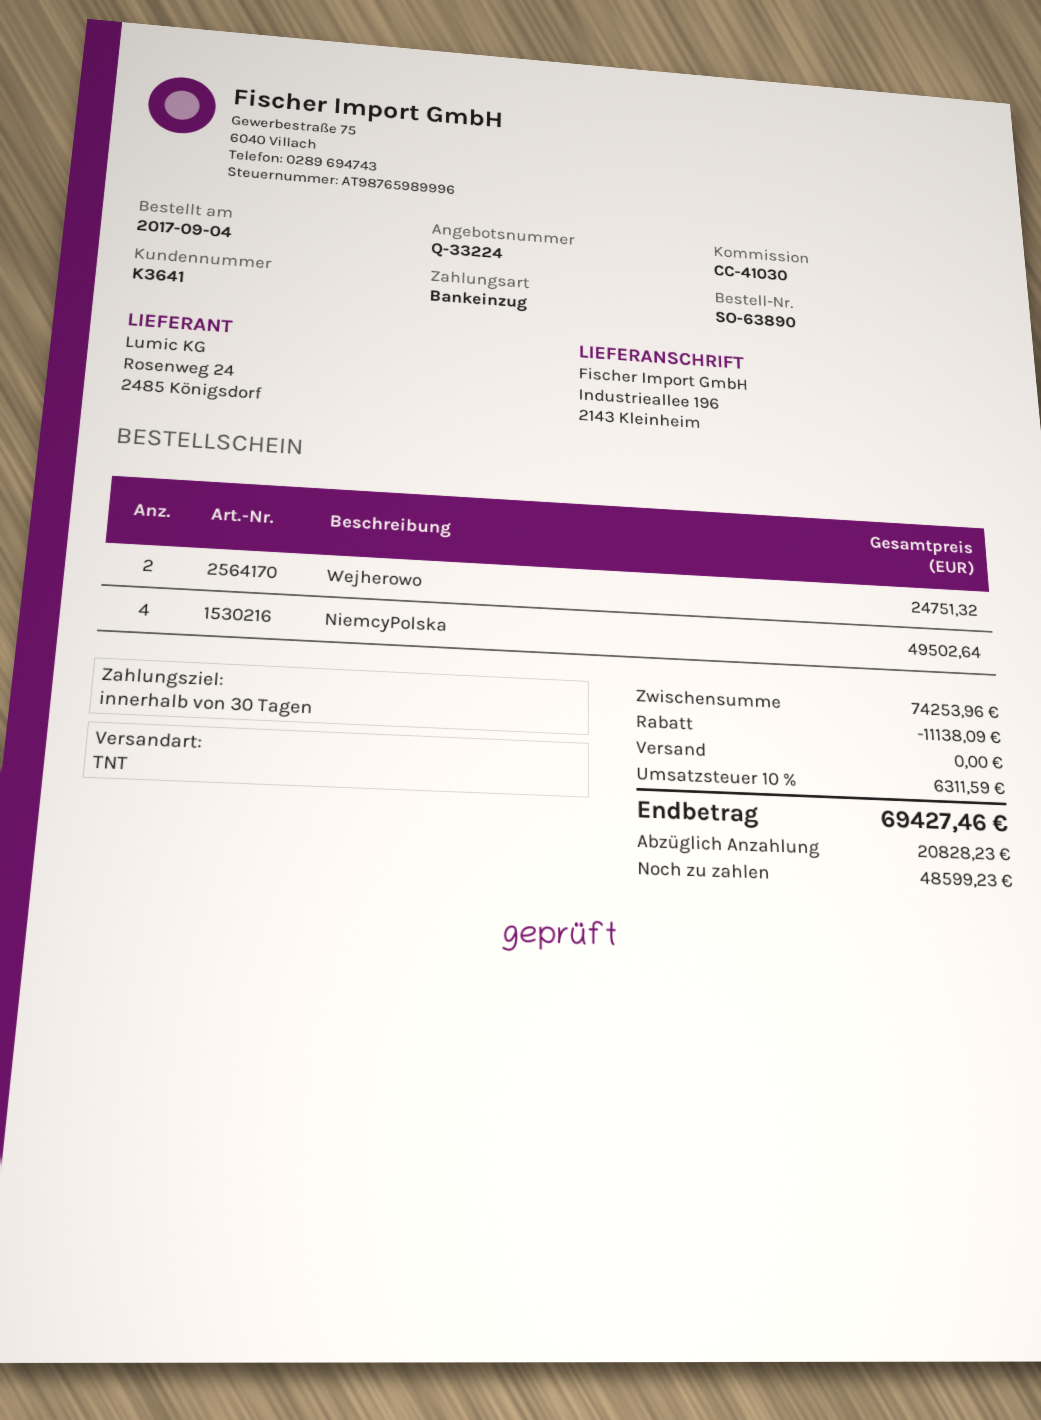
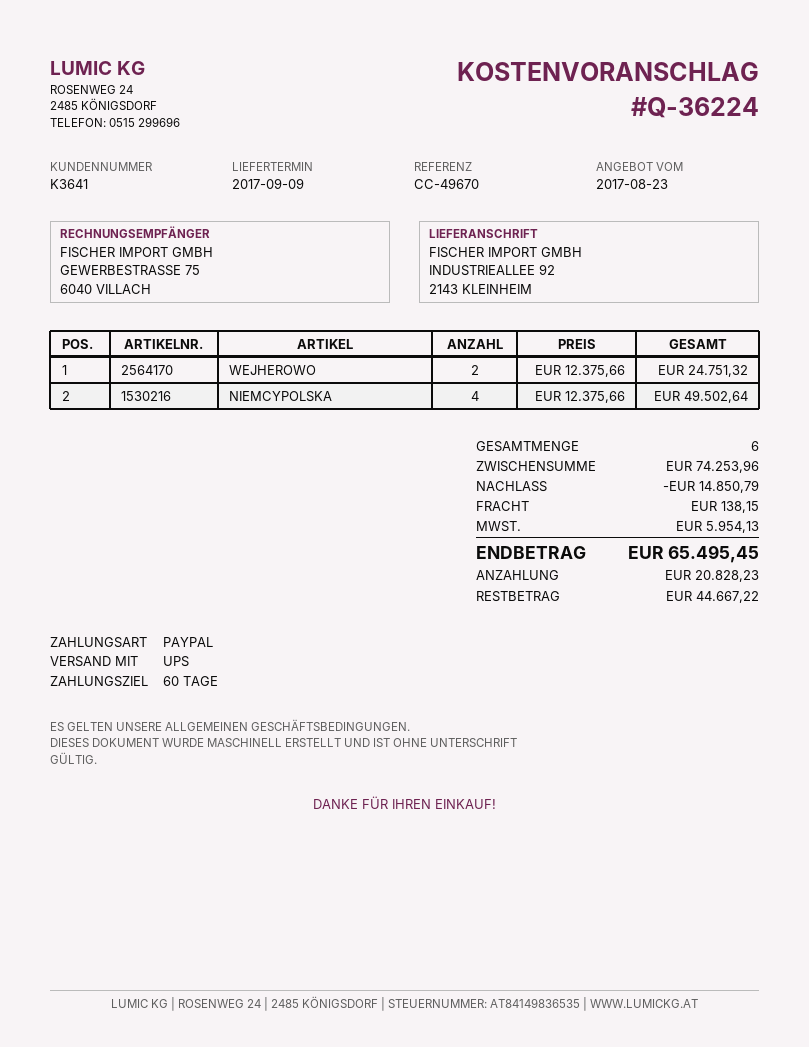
quote number: Q-33224 -> Q-36224
payment terms: 30 days -> 60 days
reference: CC-41030 -> CC-49670
payment method: direct debit -> PayPal
shipping method: TNT -> UPS
ship to: Industrieallee 196, 2143 Kleinheim -> INDUSTRIEALLEE 92, 2143 KLEINHEIM
discount: 11138.09 -> 14850.79
shipping: 0.00 -> 138.15
tax: 6311.59 -> 5954.13
total: 69427.46 -> 65495.45
balance: 48599.23 -> 44667.22

